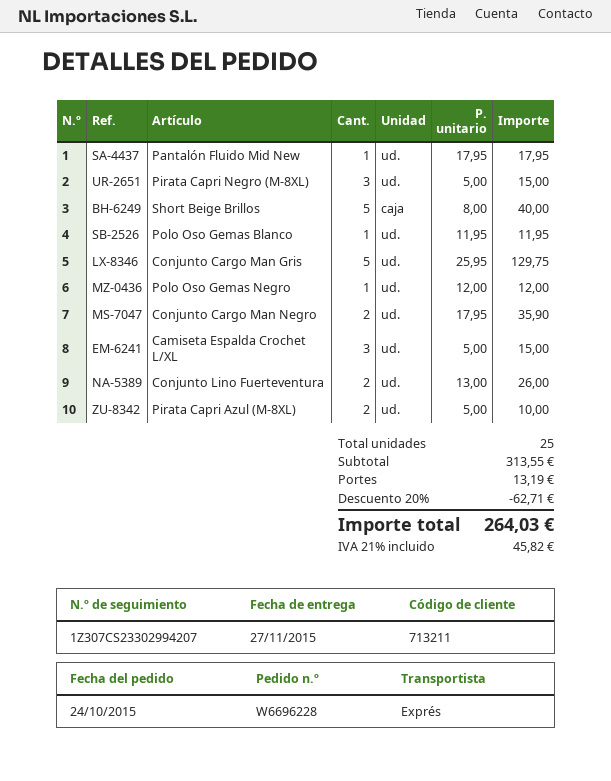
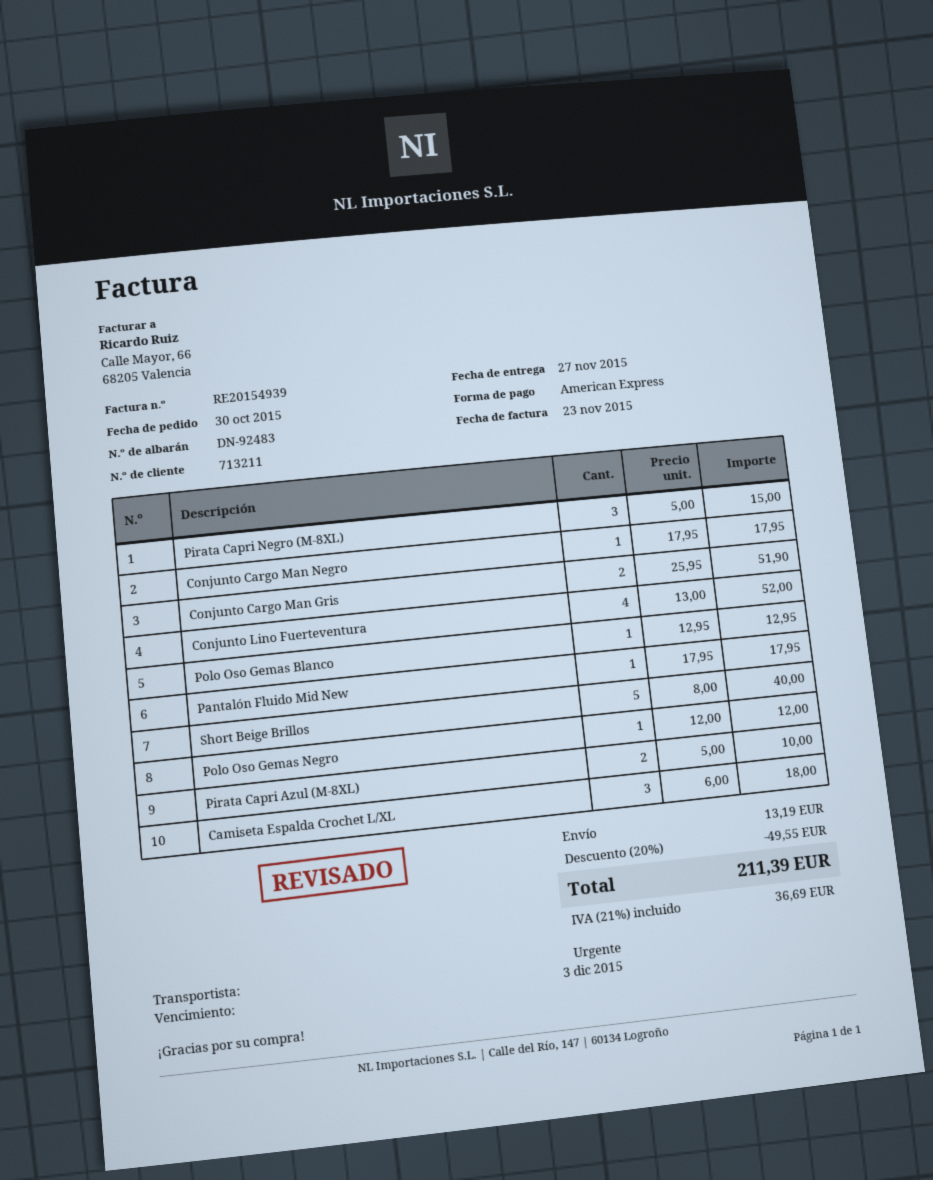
order date: 2015-10-24 -> 2015-10-30
Polo Oso Gemas Blanco: 1 x 11.95 = 11.95 -> 1 x 12.95 = 12.95
Conjunto Cargo Man Gris: 5 x 25.95 = 129.75 -> 2 x 25.95 = 51.90
Conjunto Cargo Man Negro: 2 x 17.95 = 35.90 -> 1 x 17.95 = 17.95
Camiseta Espalda Crochet L/XL: 3 x 5.00 = 15.00 -> 3 x 6.00 = 18.00
Conjunto Lino Fuerteventura: 2 x 13.00 = 26.00 -> 4 x 13.00 = 52.00
discount: 20% = 62.71 -> 20% = 49.55
tax: 21% = 45.82 -> 21% = 36.69
total: 264.03 -> 211.39

